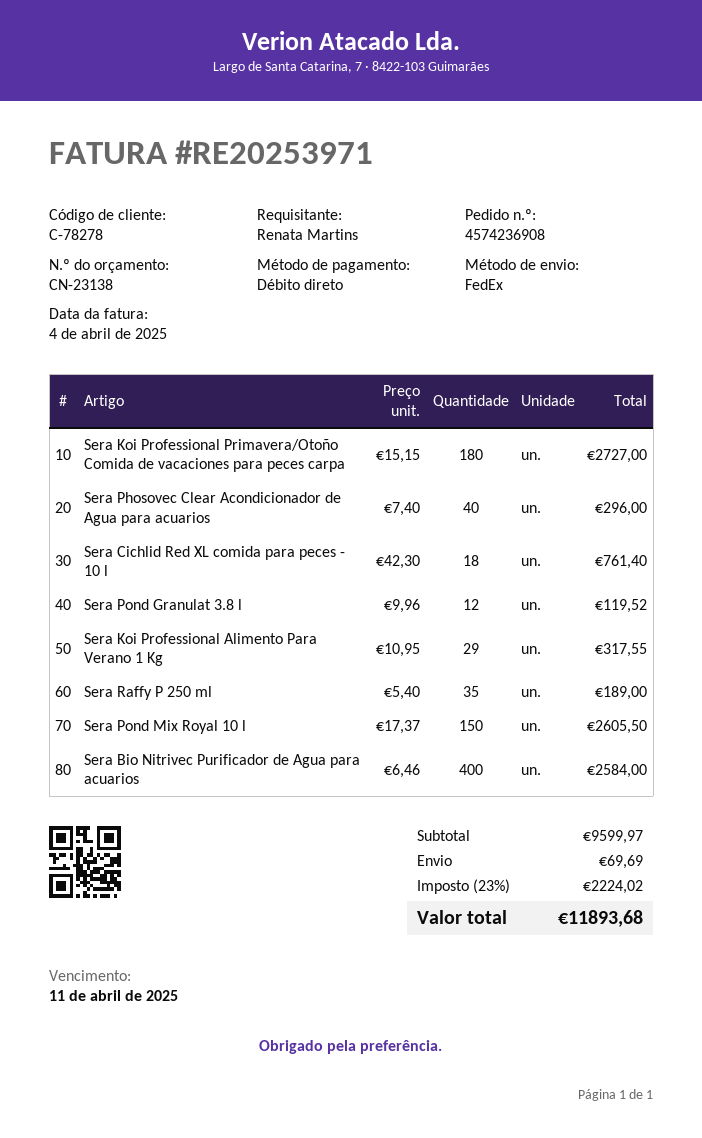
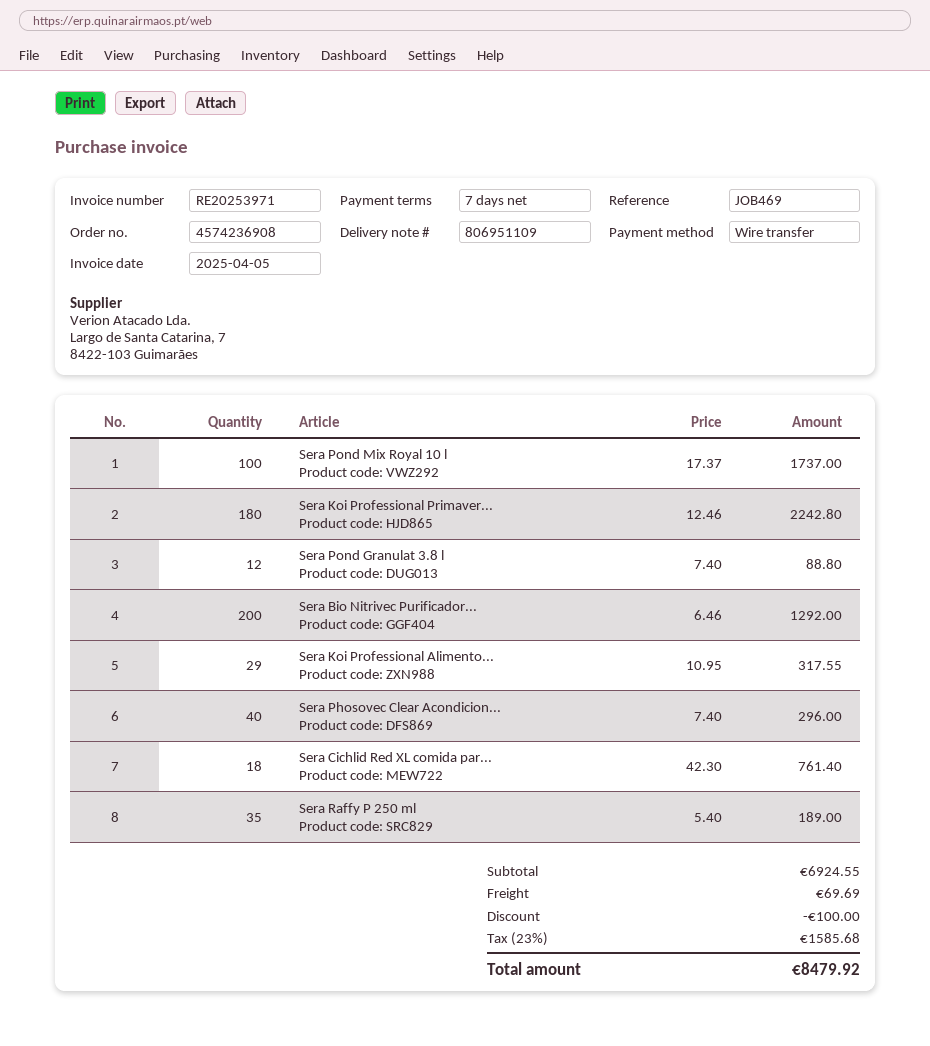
invoice date: 2025-04-04 -> 2025-04-05
payment method: direct debit -> bank transfer
Sera Koi Professional Primavera/Otoño Comida de vacaciones para peces carpa: 180 x 15.15 = 2727.00 -> 180 x 12.46 = 2242.80
Sera Pond Granulat 3.8 l: 12 x 9.96 = 119.52 -> 12 x 7.40 = 88.80
Sera Pond Mix Royal 10 l: 150 x 17.37 = 2605.50 -> 100 x 17.37 = 1737.00
Sera Bio Nitrivec Purificador de Agua para acuarios: 400 x 6.46 = 2584.00 -> 200 x 6.46 = 1292.00
subtotal: 9599.97 -> 6924.55
discount: none -> 100.00
tax: 23% = 2224.02 -> 23% = 1585.68
total: 11893.68 -> 8479.92

